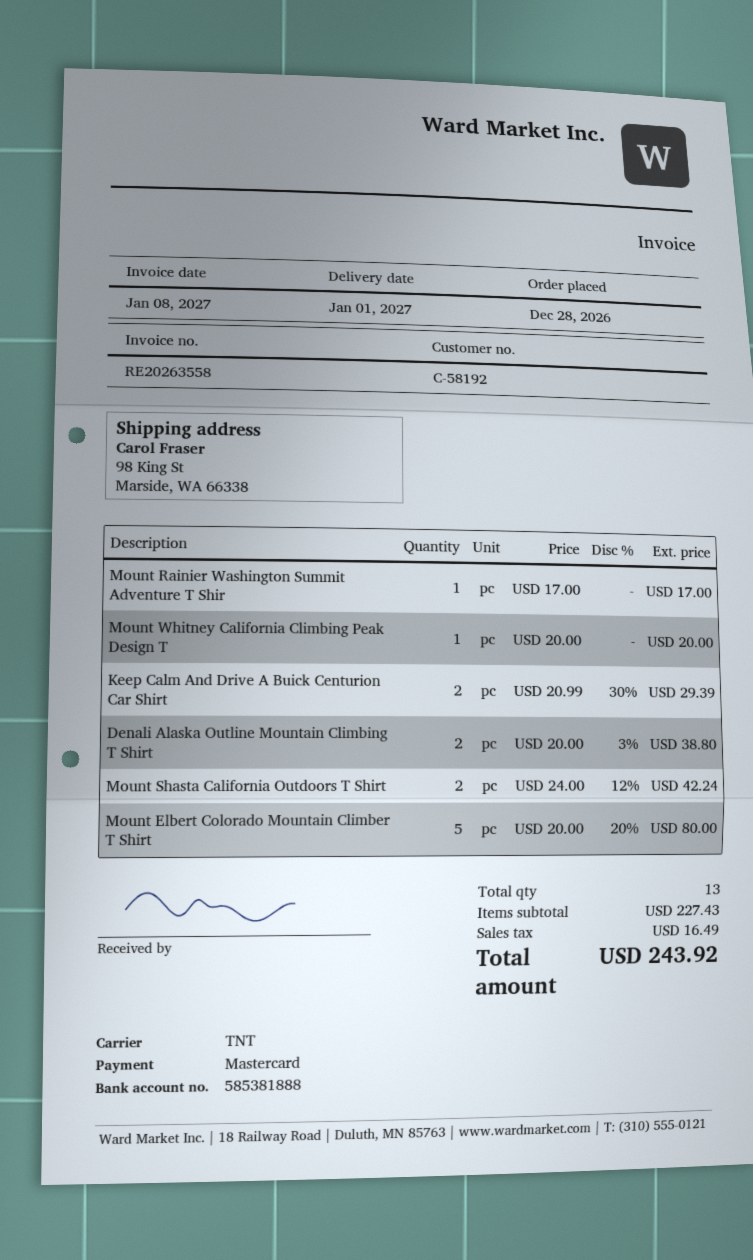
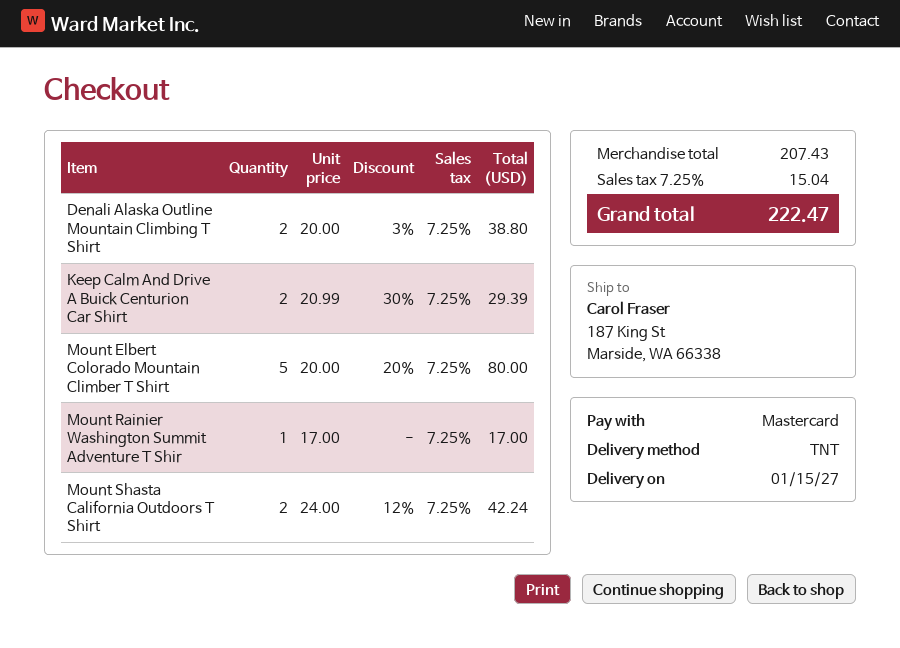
delivery date: 2027-01-01 -> 2027-01-15
ship to: 98 King St, Marside, WA 66338 -> 187 King St, Marside, WA 66338
Mount Whitney California Climbing Peak Design T: 1 x 20.00 = 20.00 -> none
subtotal: 227.43 -> 207.43
tax: 16.49 -> 15.04
total: 243.92 -> 222.47

